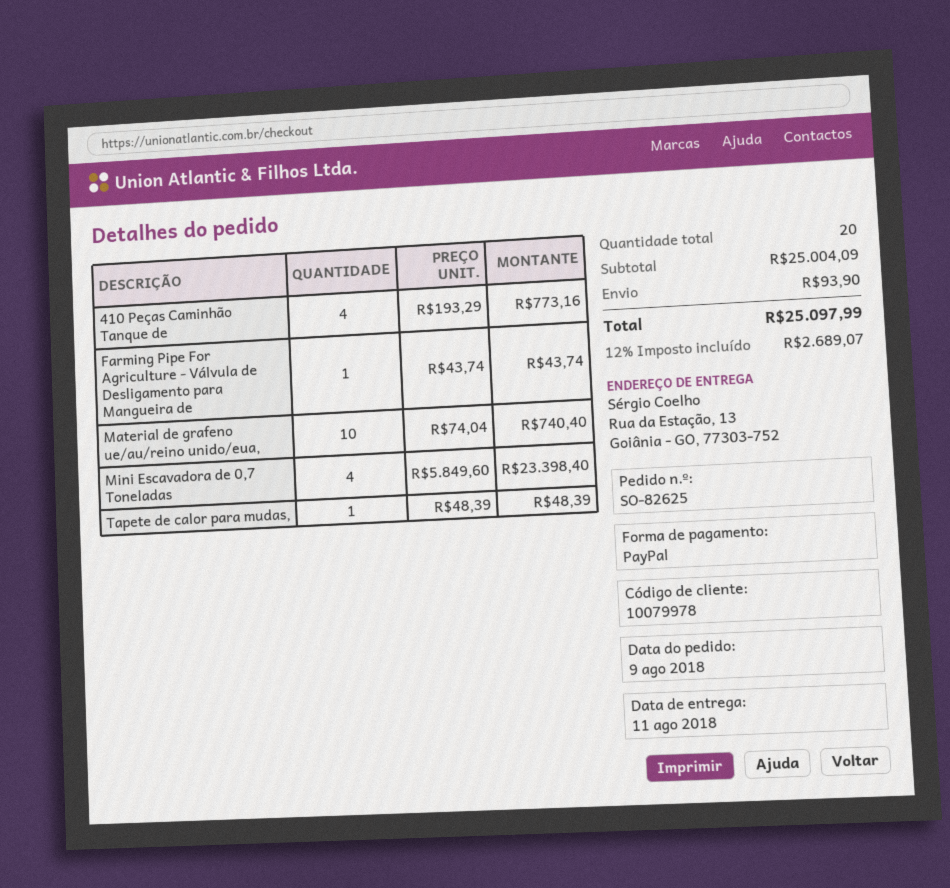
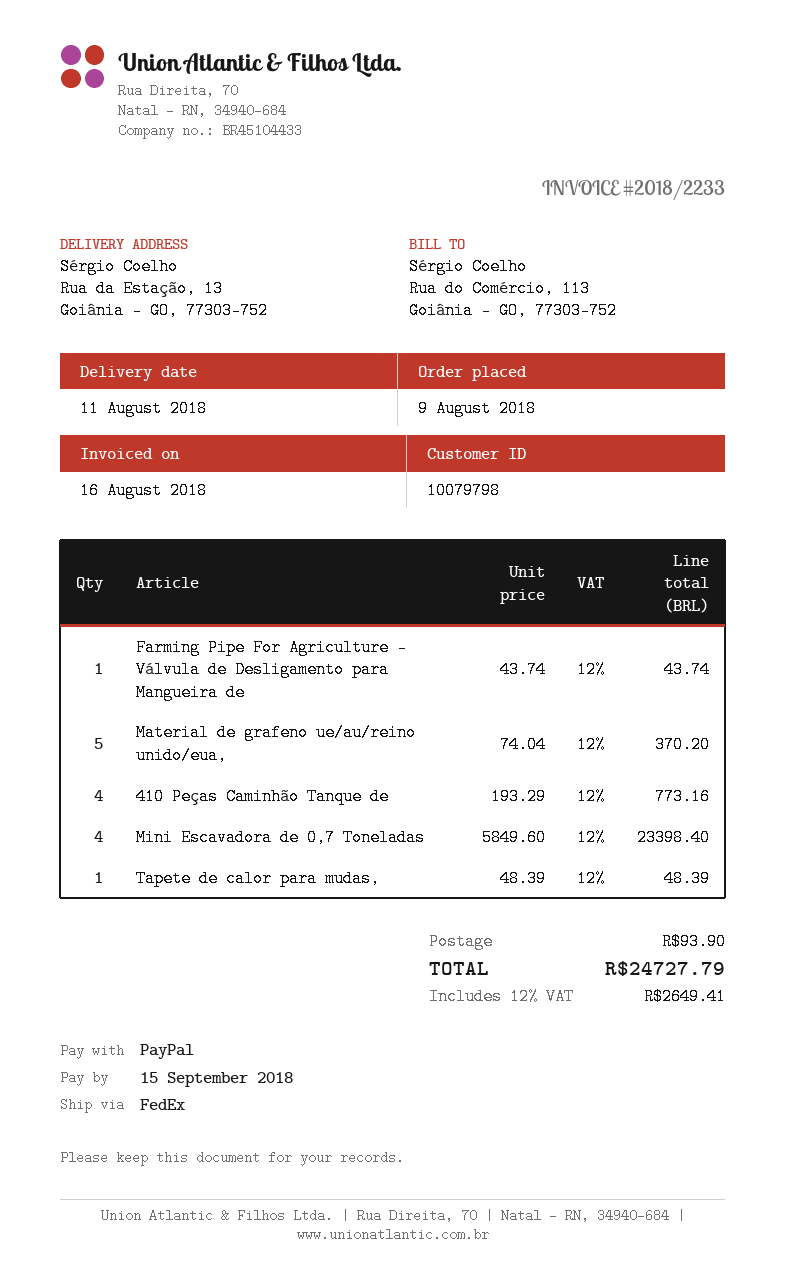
customer number: 10079978 -> 10079798
Material de grafeno ue/au/reino unido/eua,: 10 x 74.04 = 740.40 -> 5 x 74.04 = 370.20
tax: 12% = 2689.07 -> 12% = 2649.41
total: 25097.99 -> 24727.79

